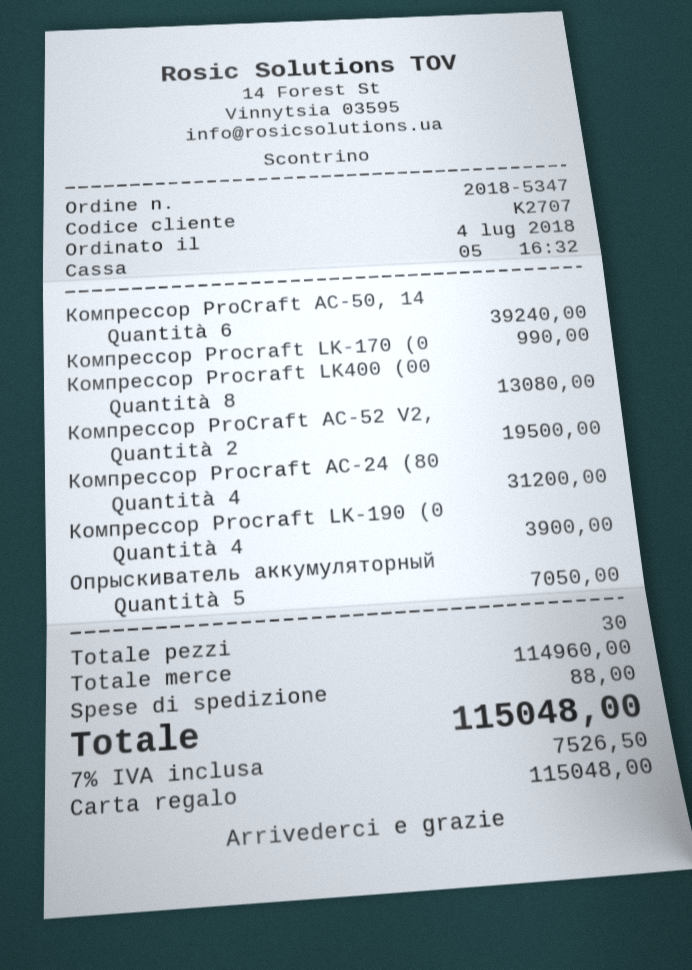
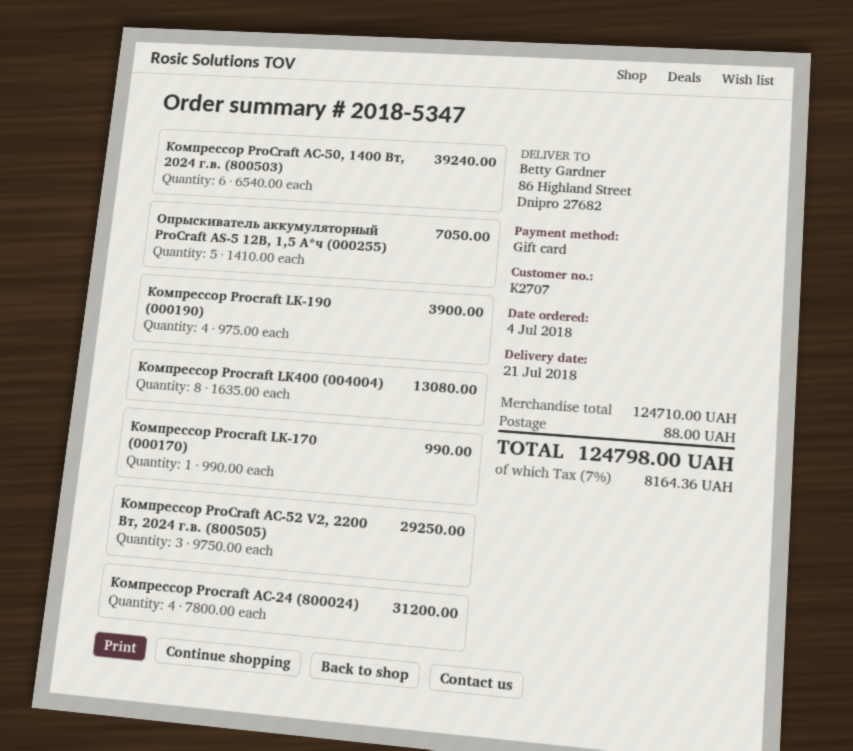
Компрессор ProCraft AC-52 V2,: 2 for 19500.00 -> 3 for 29250.00
subtotal: 114960.00 -> 124710.00
tax: 7% = 7526.50 -> 7% = 8164.36
total: 115048.00 -> 124798.00

